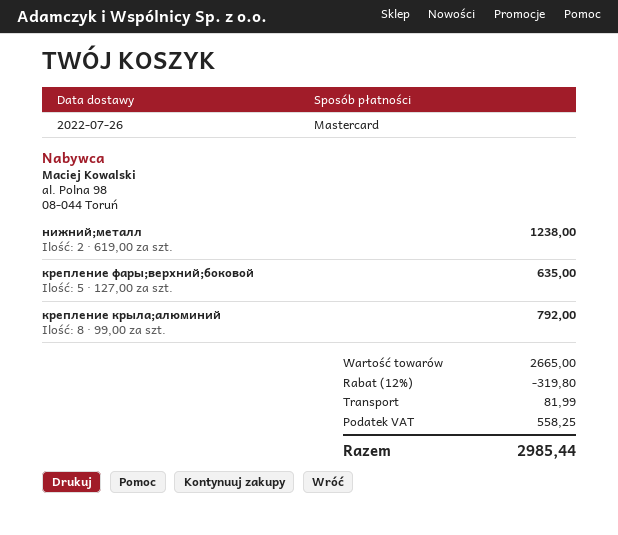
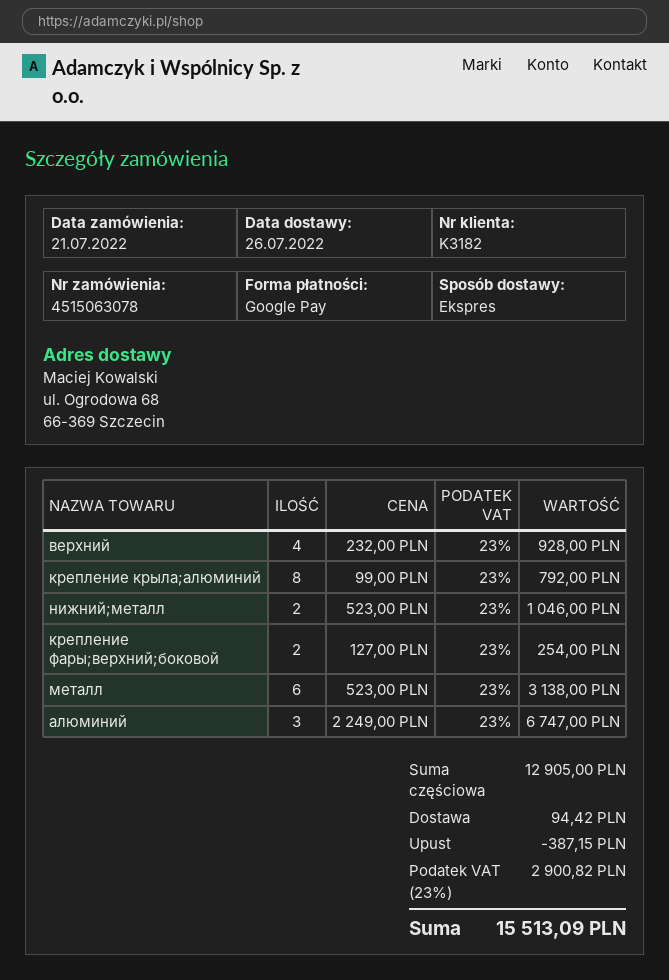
payment method: Mastercard -> Google Pay
нижний;металл: 2 x 619.00 = 1238.00 -> 2 x 523.00 = 1046.00
крепление фары;верхний;боковой: 5 x 127.00 = 635.00 -> 2 x 127.00 = 254.00
верхний: none -> 4 x 232.00 = 928.00
металл: none -> 6 x 523.00 = 3138.00
алюминий: none -> 3 x 2249.00 = 6747.00
subtotal: 2665.00 -> 12905.00
discount: 319.80 -> 387.15
shipping: 81.99 -> 94.42
tax: 558.25 -> 2900.82
total: 2985.44 -> 15513.09

